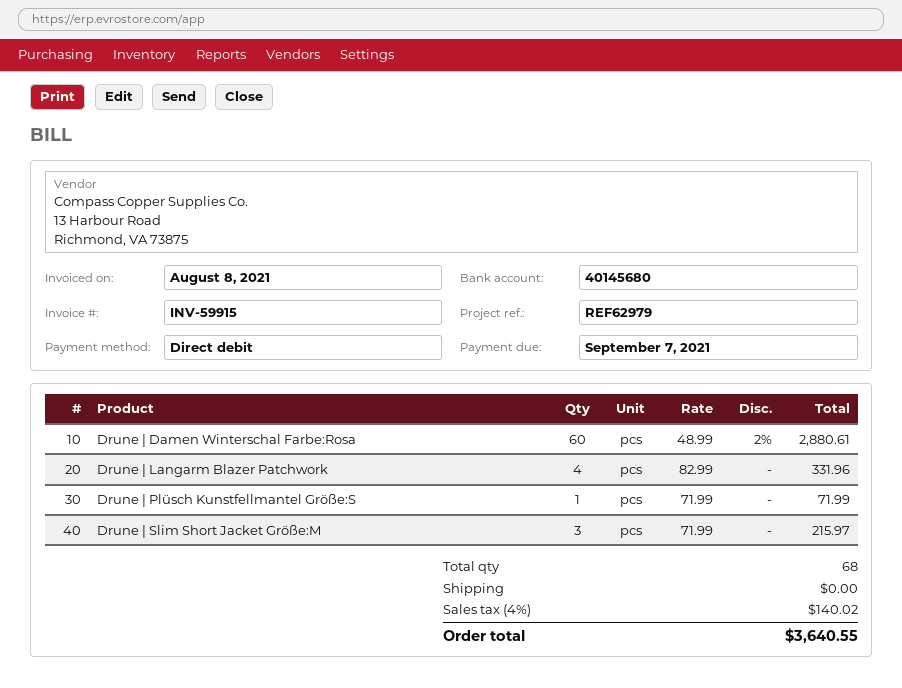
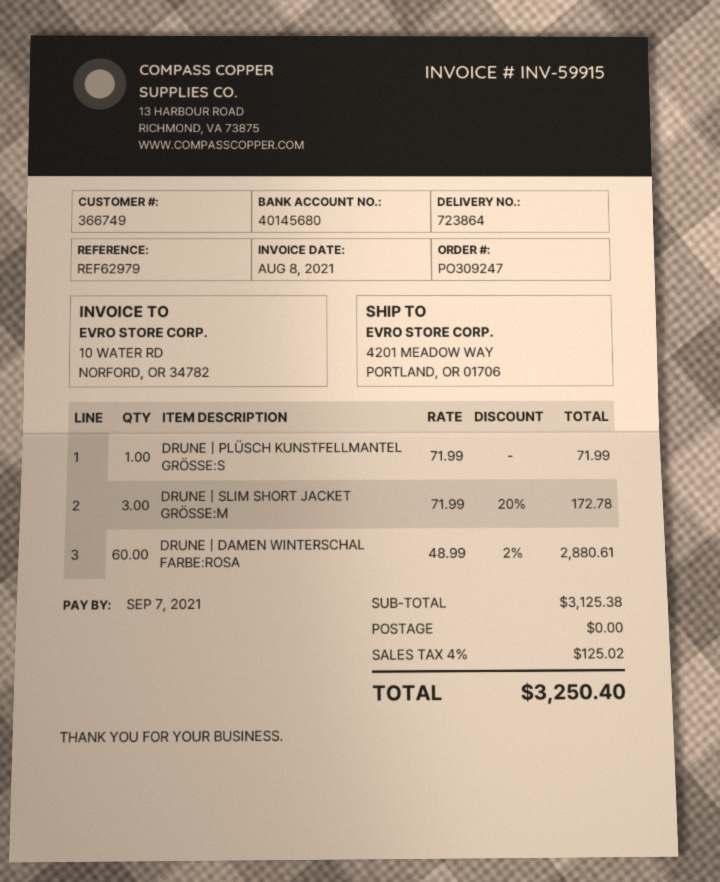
Drune | Langarm Blazer Patchwork: 4 x 82.99 = 331.96 -> none
Drune | Slim Short Jacket Größe:M: 3 x 71.99 = 215.97 -> 3 x 71.99 - 20% = 172.78
tax: 4% = 140.02 -> 4% = 125.02
total: 3640.55 -> 3250.40

